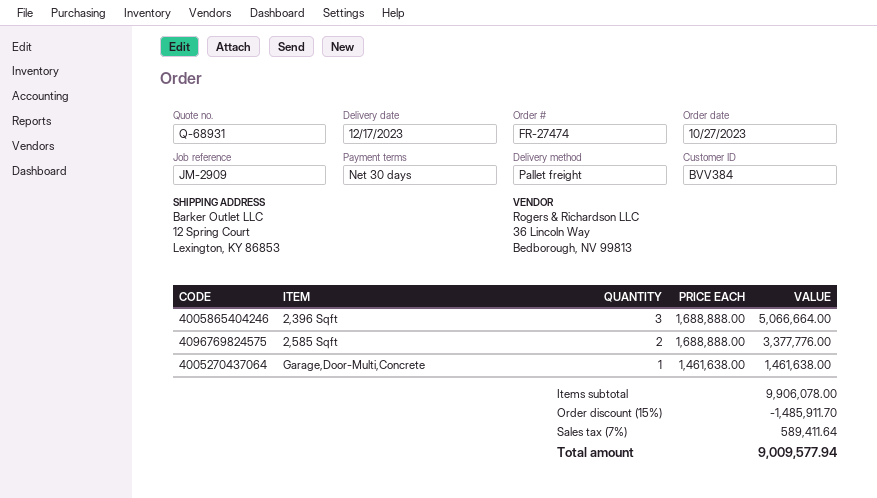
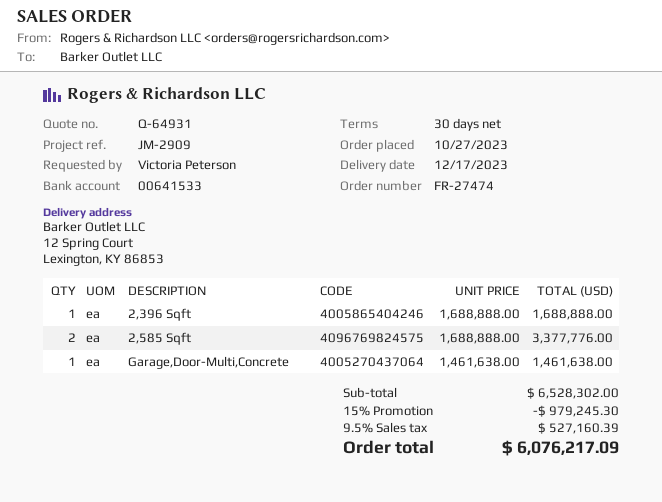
quote number: Q-68931 -> Q-64931
2,396 Sqft: 3 x 1688888.00 = 5066664.00 -> 1 x 1688888.00 = 1688888.00
subtotal: 9906078.00 -> 6528302.00
discount: 15% = 1485911.70 -> 15% = 979245.30
tax: 7% = 589411.64 -> 9.5% = 527160.39
total: 9009577.94 -> 6076217.09

